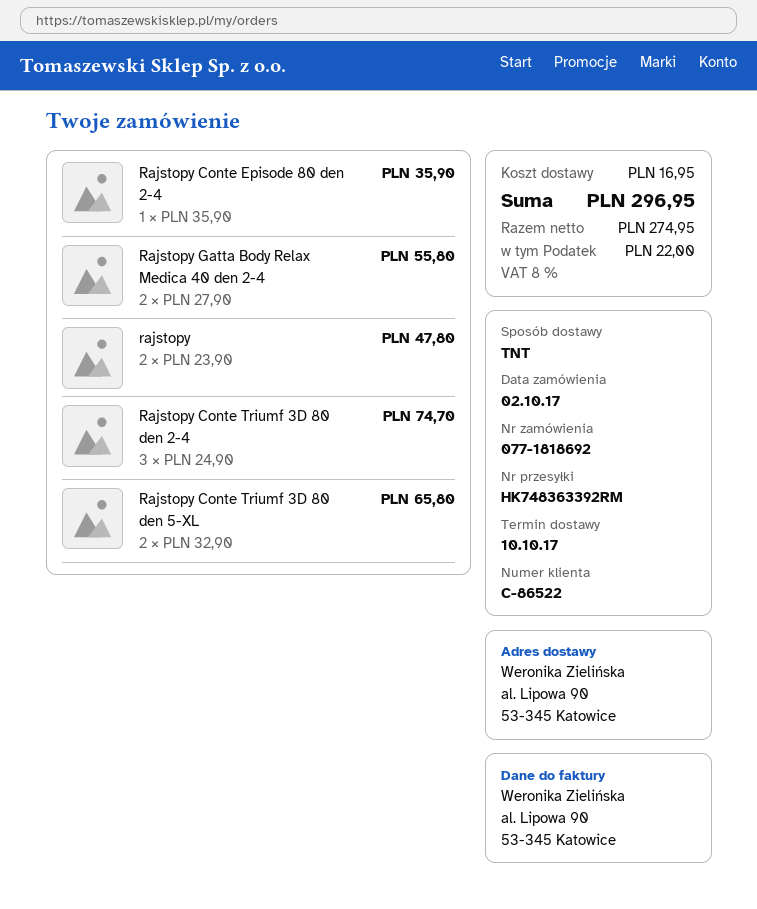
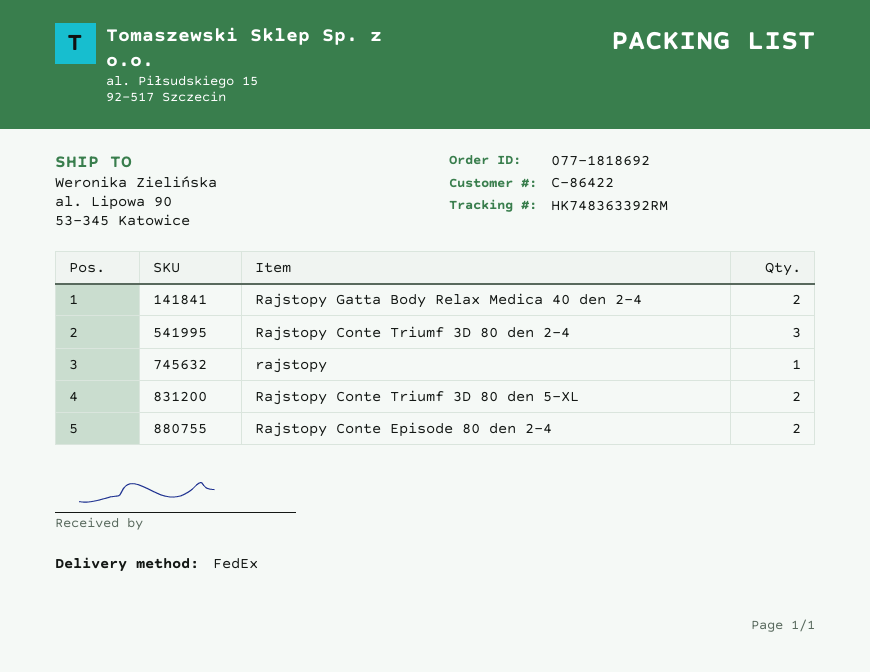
customer number: C-86522 -> C-86422
shipping method: TNT -> FedEx
Rajstopy Conte Episode 80 den 2-4: 1 -> 2
rajstopy: 2 -> 1

